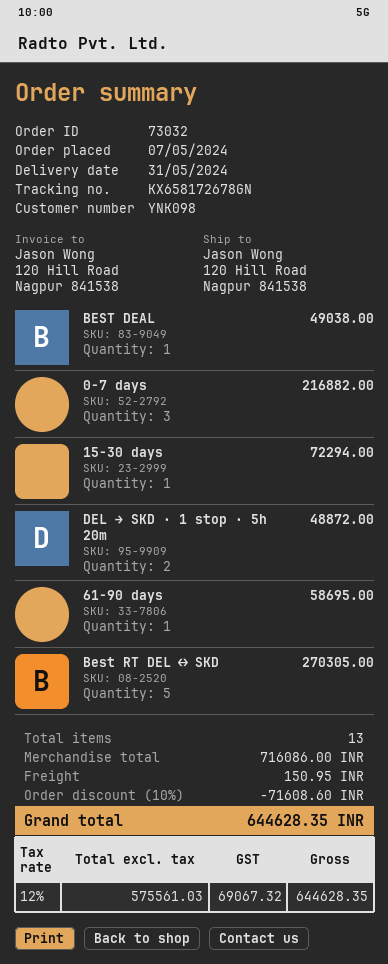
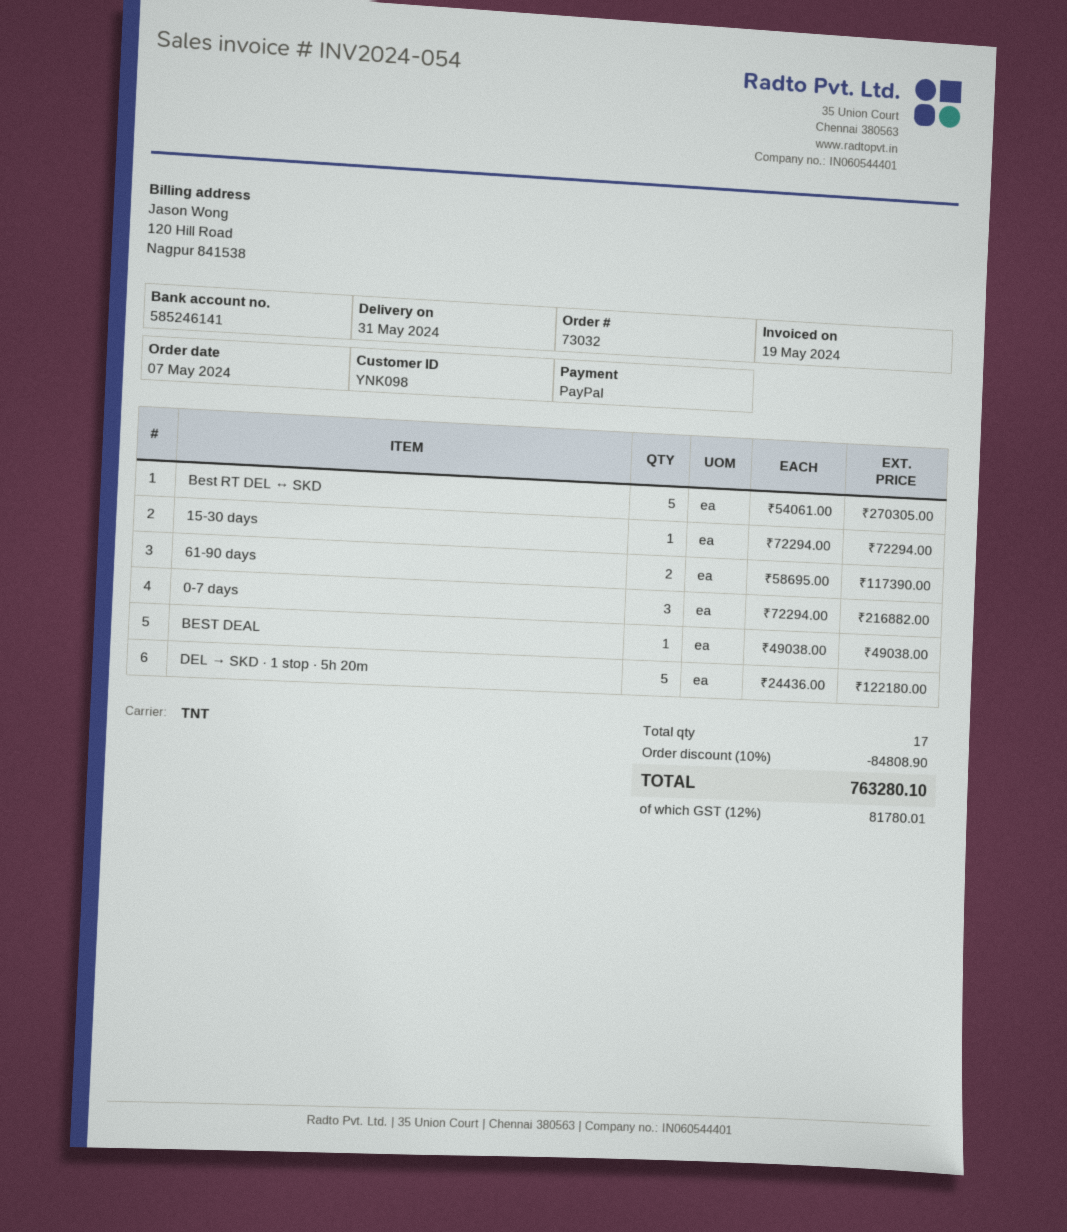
DEL → SKD · 1 stop · 5h 20m: 2 for 48872.00 -> 5 for 122180.00
61-90 days: 1 for 58695.00 -> 2 for 117390.00
total quantity: 13 -> 17
discount: 10% = 71608.60 -> 10% = 84808.90
shipping: 150.95 -> none
tax: 12% = 69067.32 -> 12% = 81780.01
total: 644628.35 -> 763280.10

